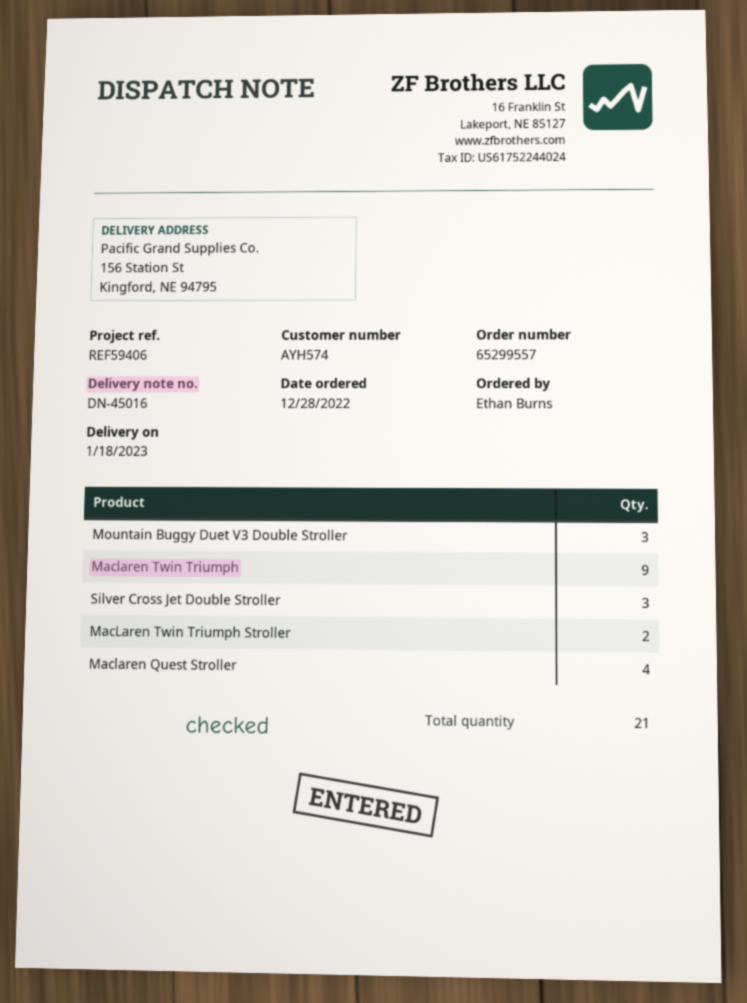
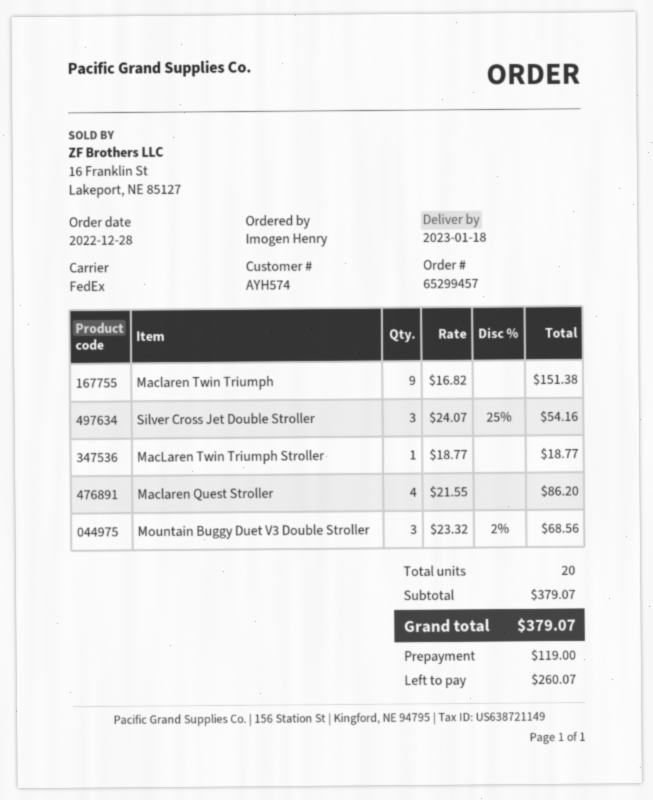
order number: 65299557 -> 65299457
ordered by: Ethan Burns -> Imogen Henry
MacLaren Twin Triumph Stroller: 2 -> 1
total quantity: 21 -> 20

